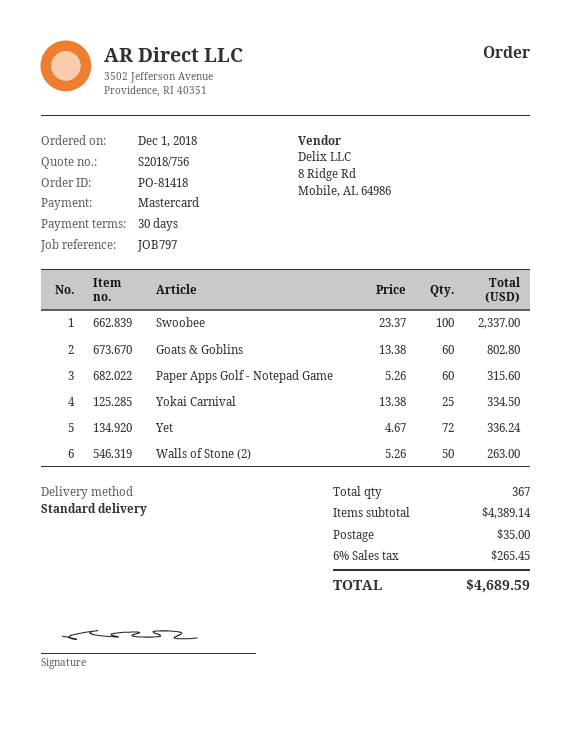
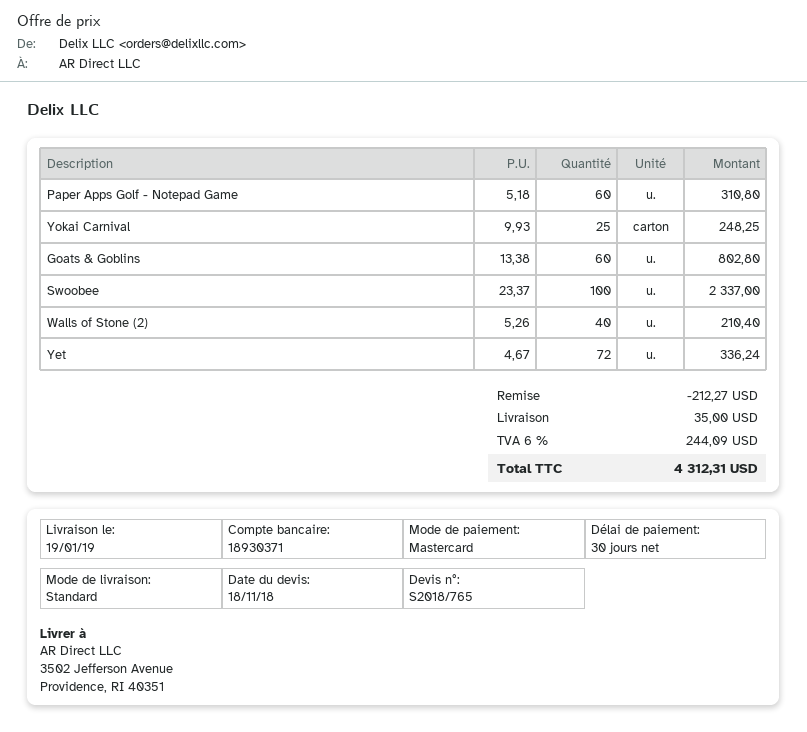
quote number: S2018/756 -> S2018/765
Paper Apps Golf - Notepad Game: 60 x 5.26 = 315.60 -> 60 x 5.18 = 310.80
Yokai Carnival: 25 x 13.38 = 334.50 -> 25 x 9.93 = 248.25
Walls of Stone (2): 50 x 5.26 = 263.00 -> 40 x 5.26 = 210.40
discount: none -> 212.27
tax: 6% = 265.45 -> 6% = 244.09
total: 4689.59 -> 4312.31

